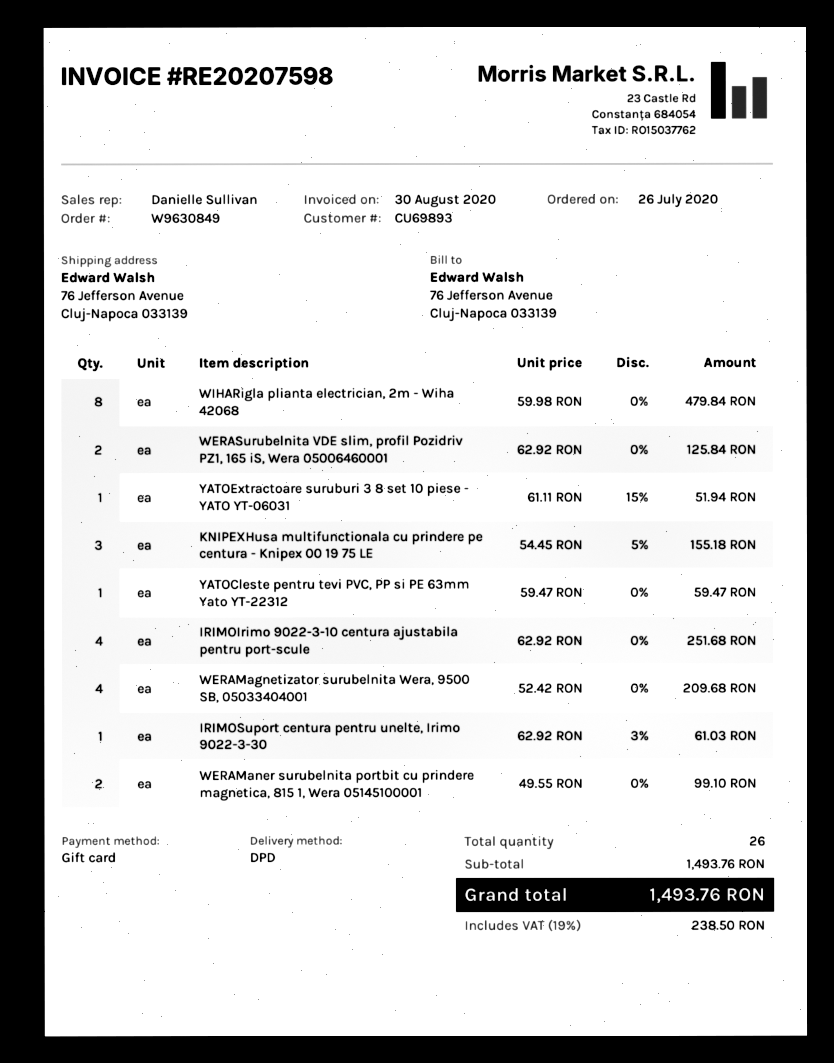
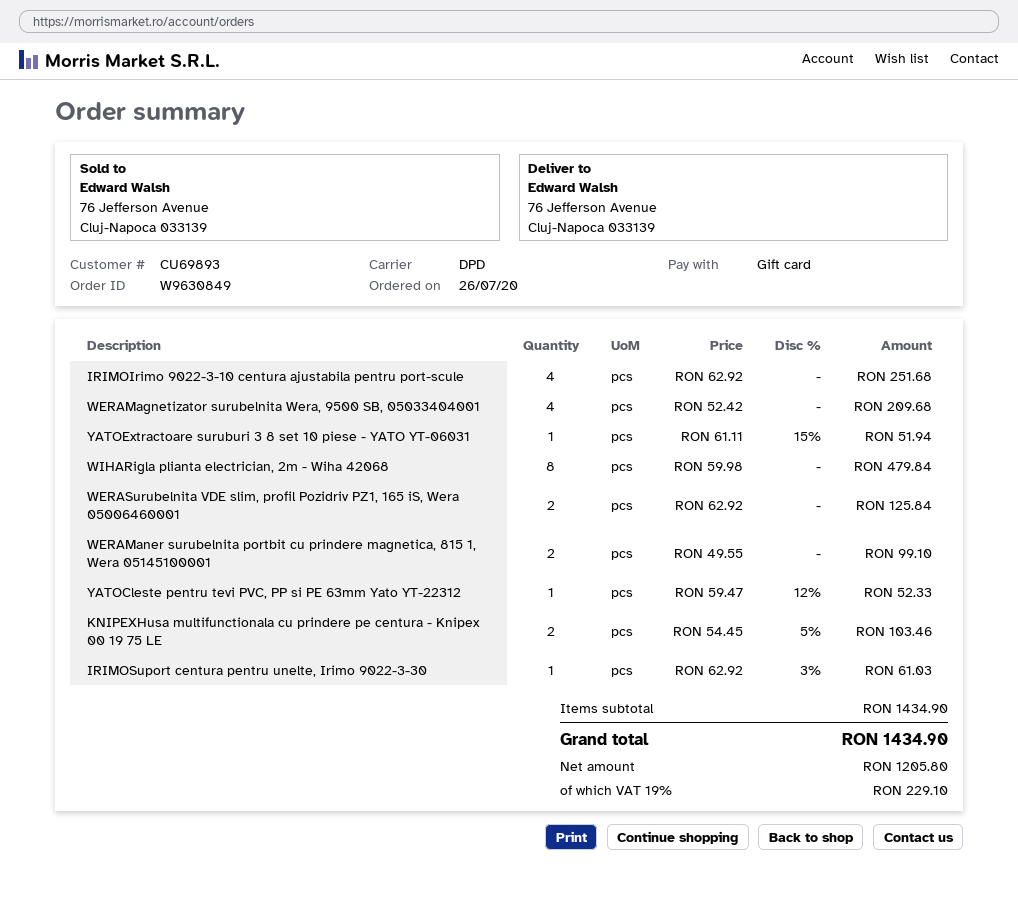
KNIPEXHusa multifunctionala cu prindere pe centura - Knipex 00 19 75 LE: 3 x 54.45 - 5% = 155.18 -> 2 x 54.45 - 5% = 103.46
YATOCleste pentru tevi PVC, PP si PE 63mm Yato YT-22312: 1 x 59.47 = 59.47 -> 1 x 59.47 - 12% = 52.33
subtotal: 1493.76 -> 1434.90
tax: 19% = 238.50 -> 19% = 229.10
total: 1493.76 -> 1434.90

